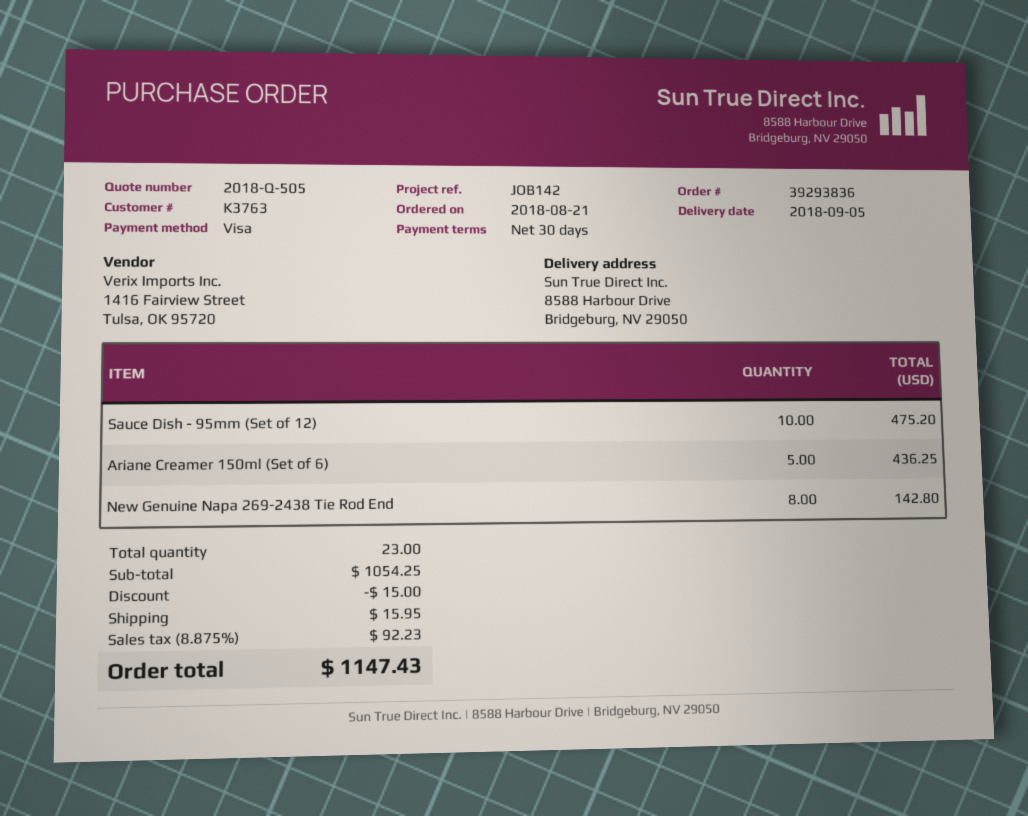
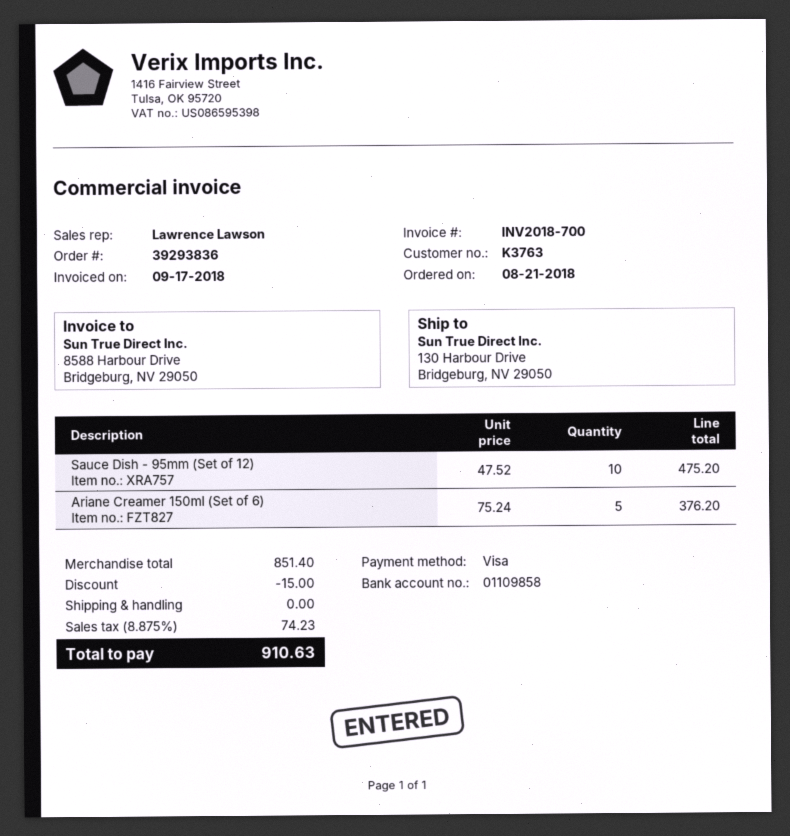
ship to: 8588 Harbour Drive, Bridgeburg, NV 29050 -> 130 Harbour Drive, Bridgeburg, NV 29050
Ariane Creamer 150ml (Set of 6): 5 for 436.25 -> 5 for 376.20
New Genuine Napa 269-2438 Tie Rod End: 8 for 142.80 -> none
subtotal: 1054.25 -> 851.40
shipping: 15.95 -> 0.00
tax: 8.875% = 92.23 -> 8.875% = 74.23
total: 1147.43 -> 910.63

